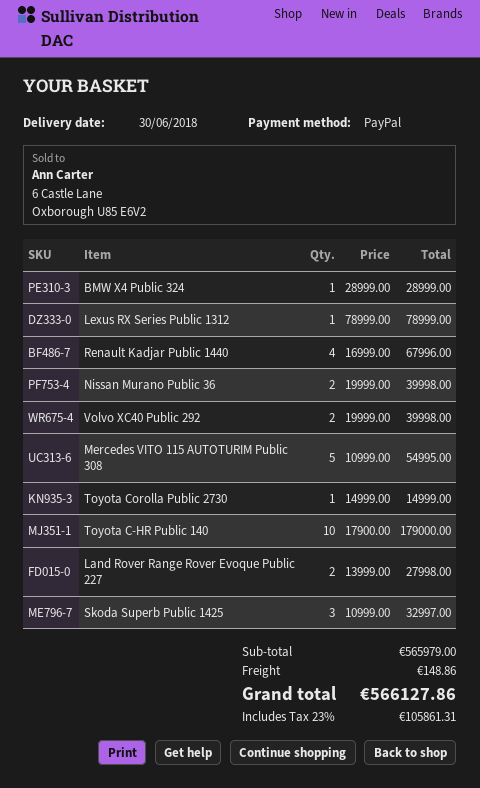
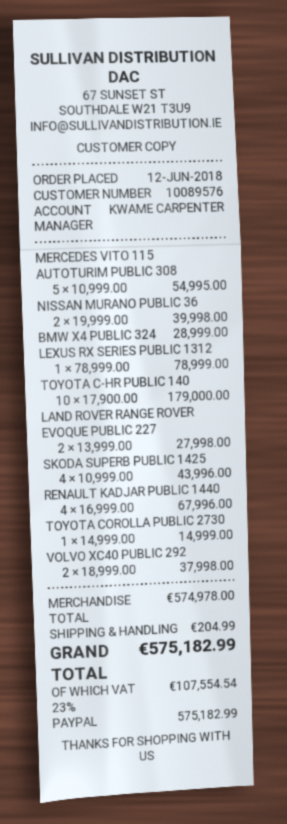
Volvo XC40 Public 292: 2 x 19999.00 = 39998.00 -> 2 x 18999.00 = 37998.00
Skoda Superb Public 1425: 3 x 10999.00 = 32997.00 -> 4 x 10999.00 = 43996.00
subtotal: 565979.00 -> 574978.00
shipping: 148.86 -> 204.99
tax: 23% = 105861.31 -> 23% = 107554.54
total: 566127.86 -> 575182.99

